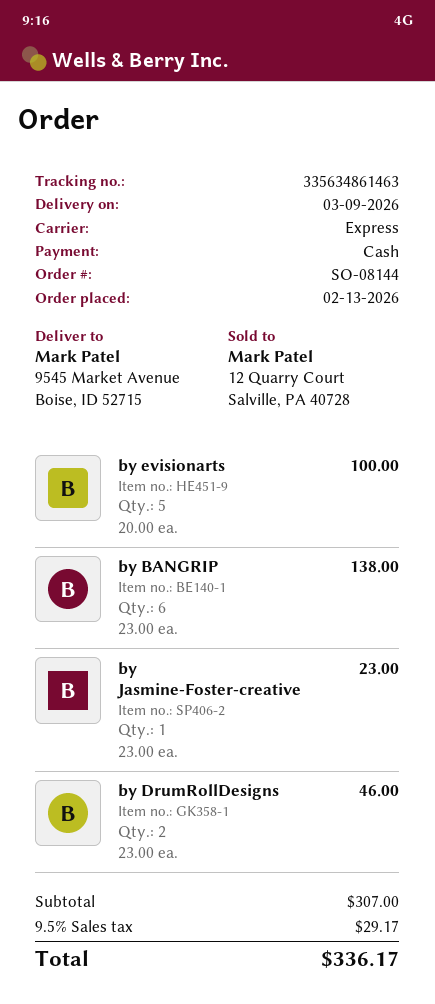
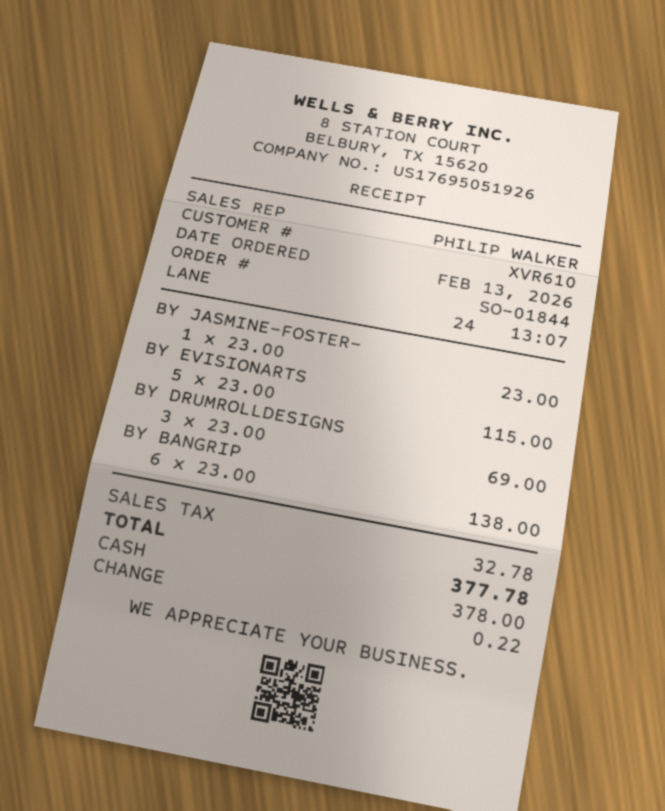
order number: SO-08144 -> SO-01844
by evisionarts: 5 x 20.00 = 100.00 -> 5 x 23.00 = 115.00
by DrumRollDesigns: 2 x 23.00 = 46.00 -> 3 x 23.00 = 69.00
tax: 29.17 -> 32.78
total: 336.17 -> 377.78

